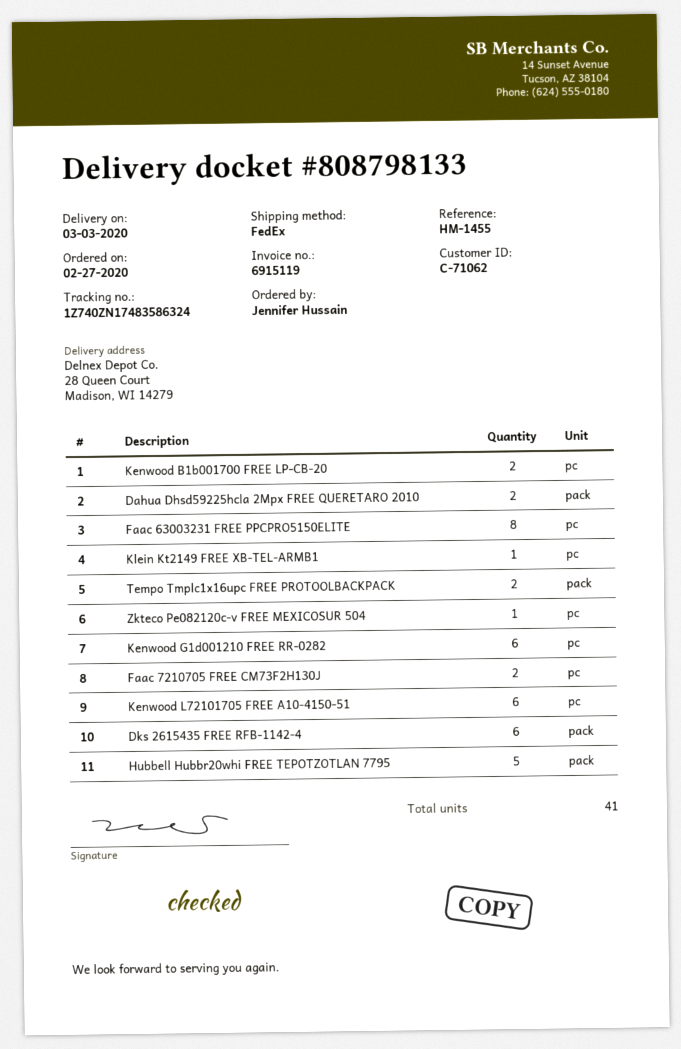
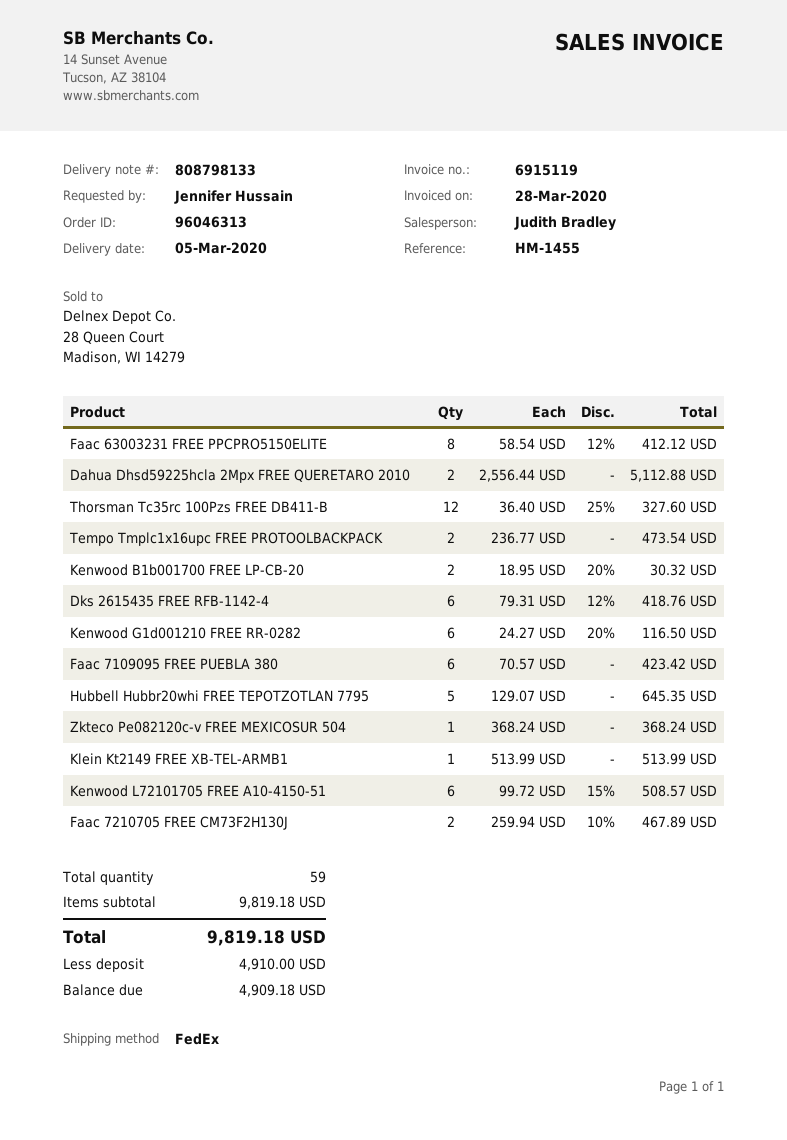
delivery date: 2020-03-03 -> 2020-03-05
Thorsman Tc35rc 100Pzs FREE DB411-B: none -> 12
Faac 7109095 FREE PUEBLA 380: none -> 6
total quantity: 41 -> 59

